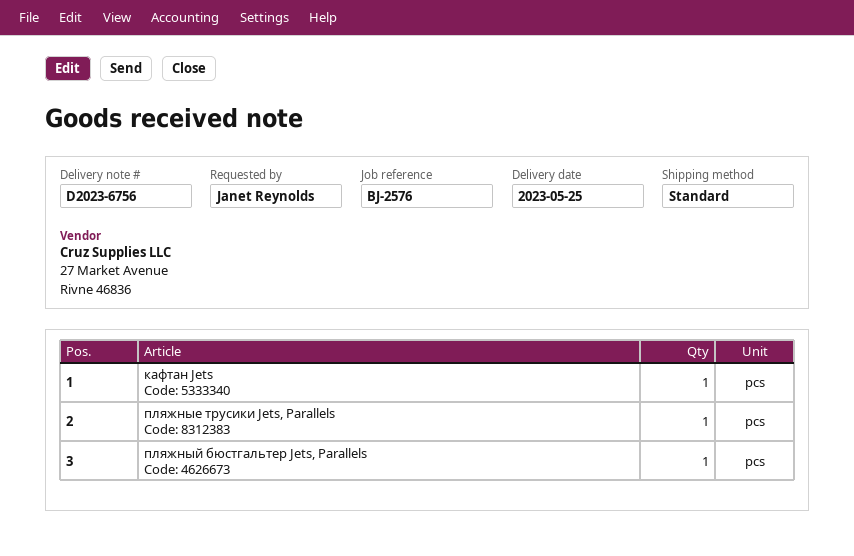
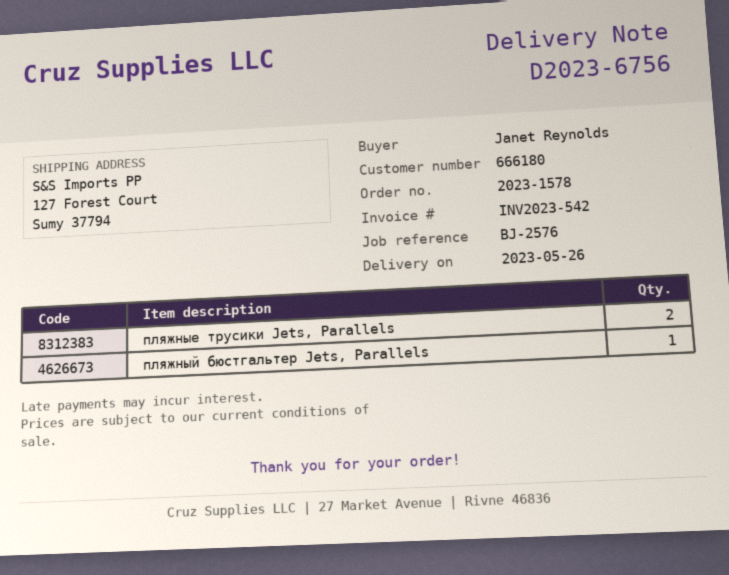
delivery date: 2023-05-25 -> 2023-05-26
кафтан Jets: 1 -> none
пляжные трусики Jets, Parallels: 1 -> 2

